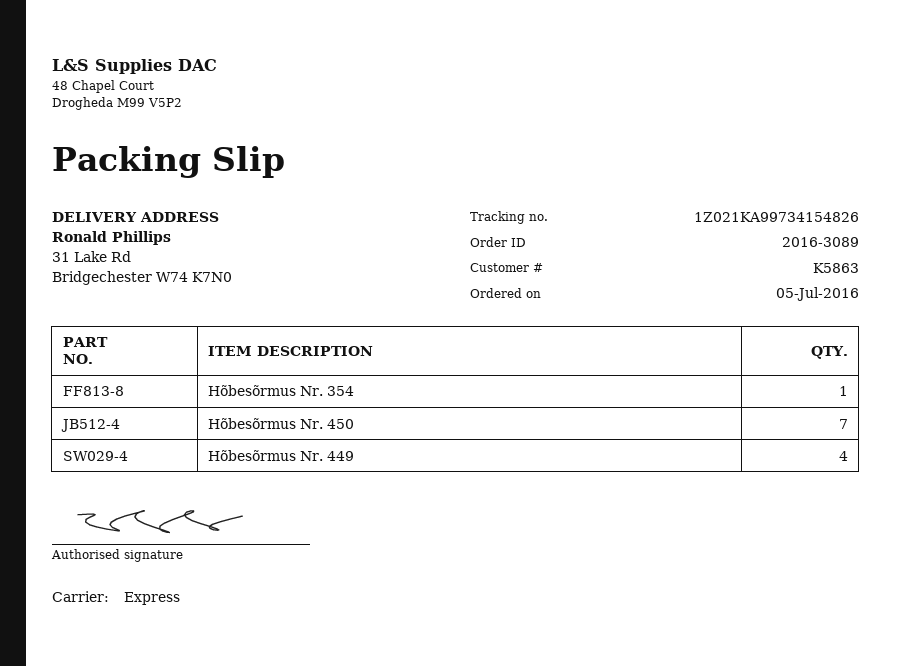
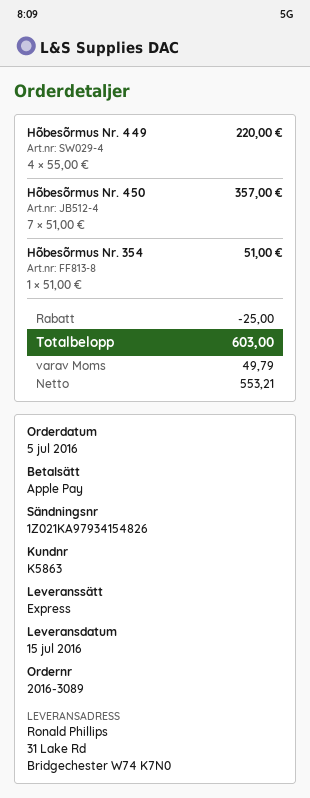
tracking number: 1Z021KA99734154826 -> 1Z021KA97934154826

